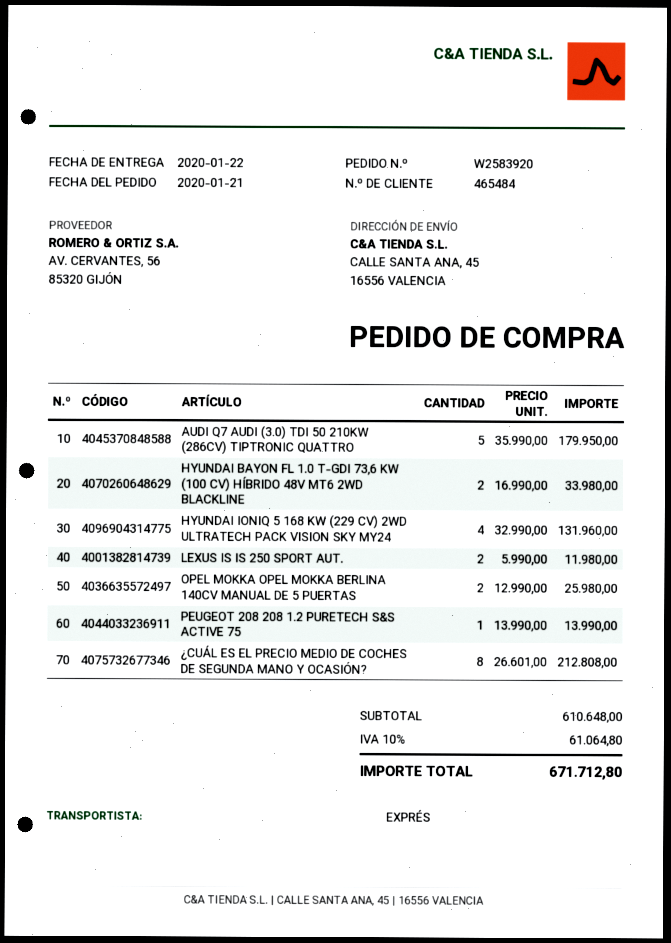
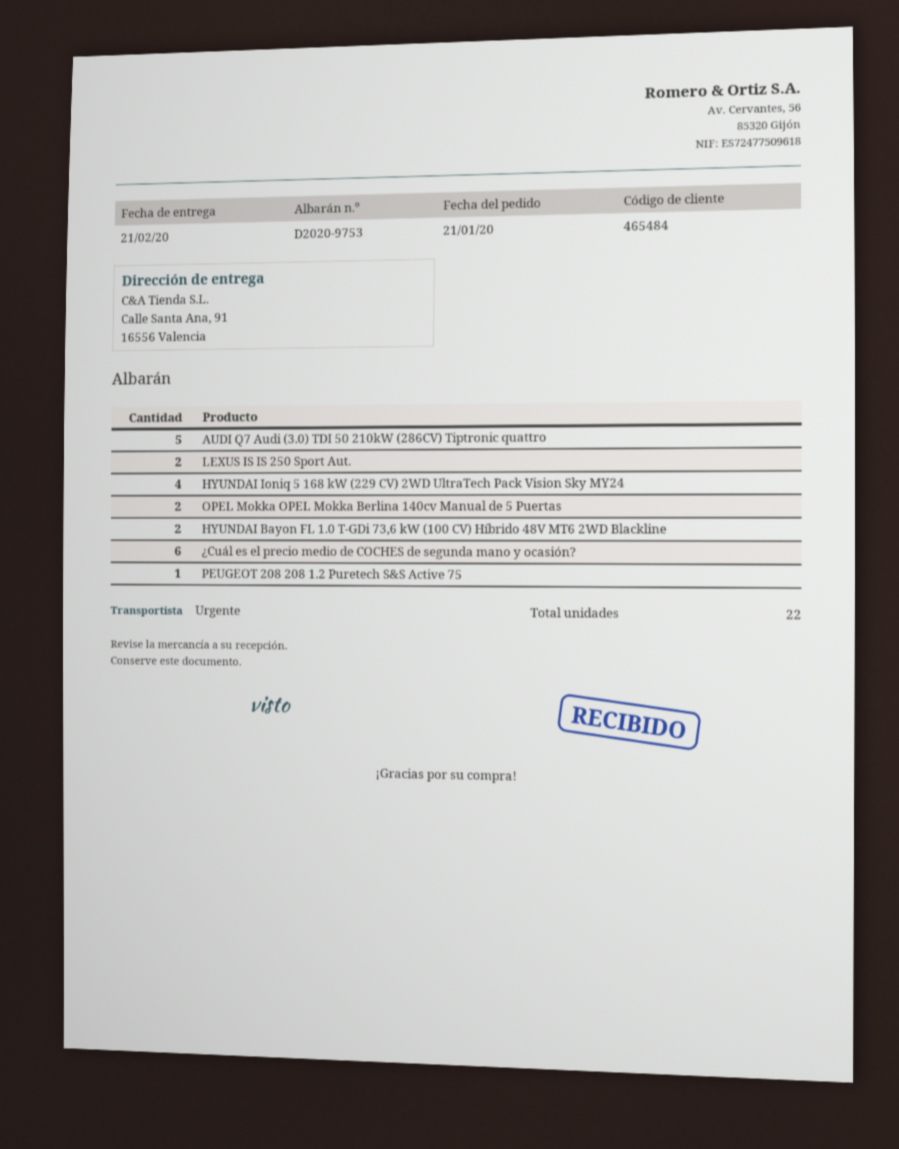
delivery date: 2020-01-22 -> 2020-02-21
ship to: CALLE SANTA ANA, 45, 16556 VALENCIA -> Calle Santa Ana, 91, 16556 Valencia
¿CUÁL ES EL PRECIO MEDIO DE COCHES DE SEGUNDA MANO Y OCASIÓN?: 8 -> 6

